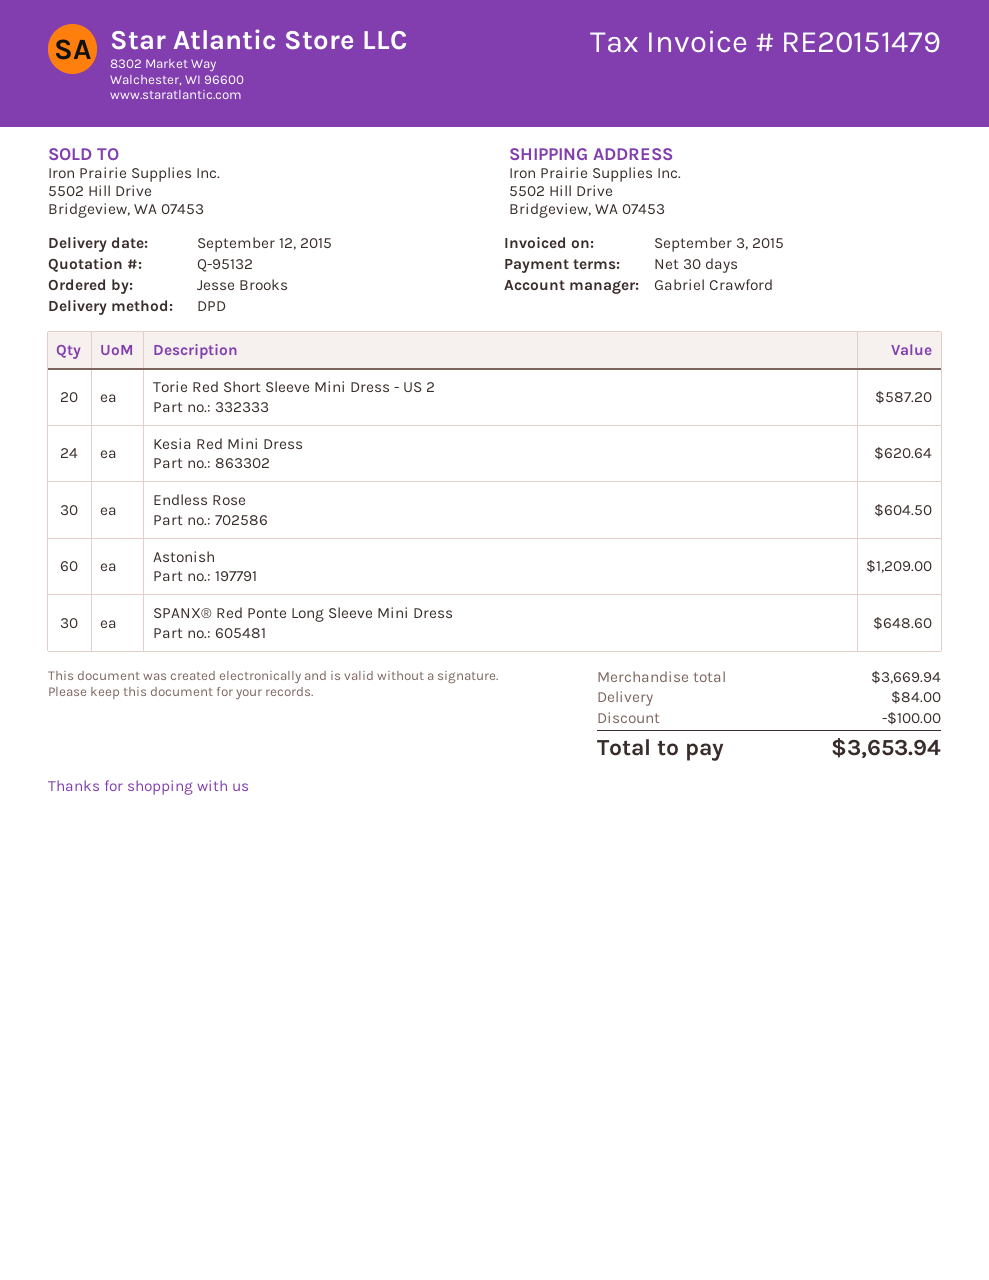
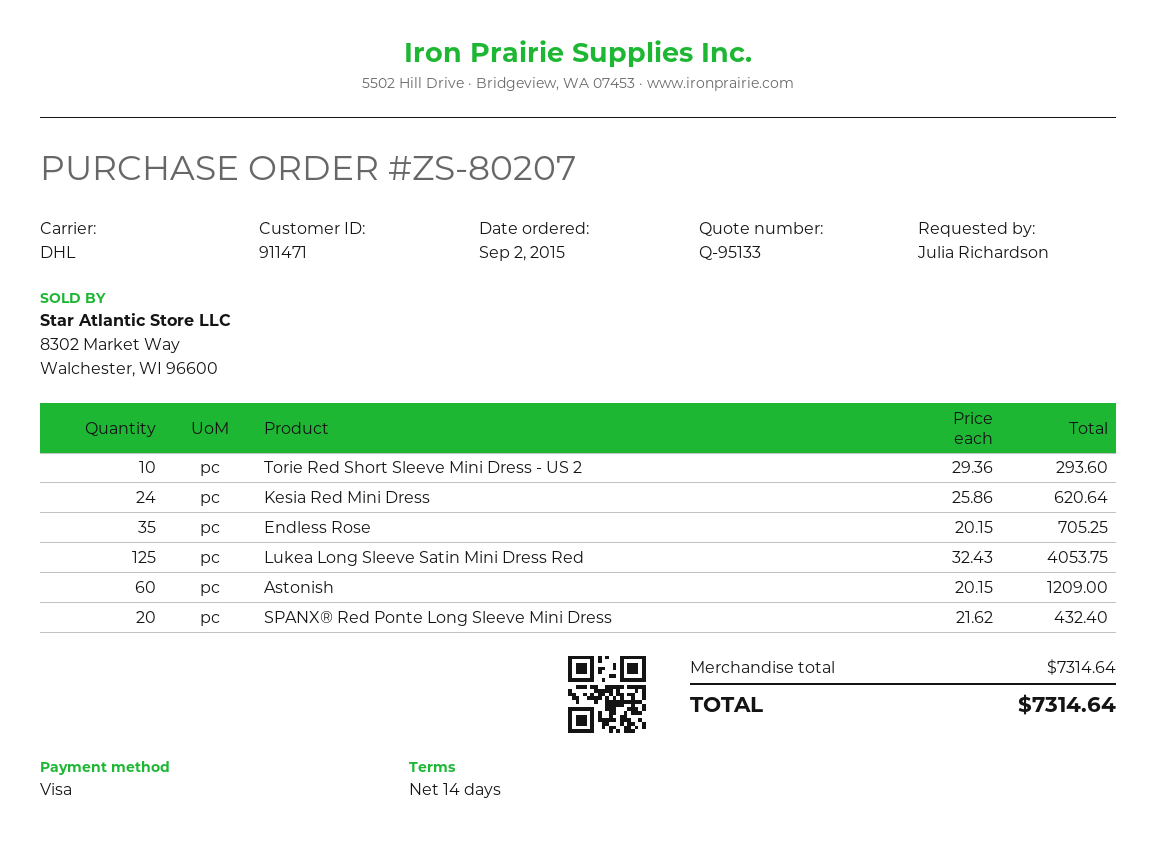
quote number: Q-95132 -> Q-95133
payment terms: 30 days -> 14 days
ordered by: Jesse Brooks -> Julia Richardson
shipping method: DPD -> DHL
Torie Red Short Sleeve Mini Dress - US 2: 20 for 587.20 -> 10 for 293.60
Endless Rose: 30 for 604.50 -> 35 for 705.25
SPANX® Red Ponte Long Sleeve Mini Dress: 30 for 648.60 -> 20 for 432.40
Lukea Long Sleeve Satin Mini Dress Red: none -> 125 for 4053.75
subtotal: 3669.94 -> 7314.64
discount: 100.00 -> none
shipping: 84.00 -> none
total: 3653.94 -> 7314.64

